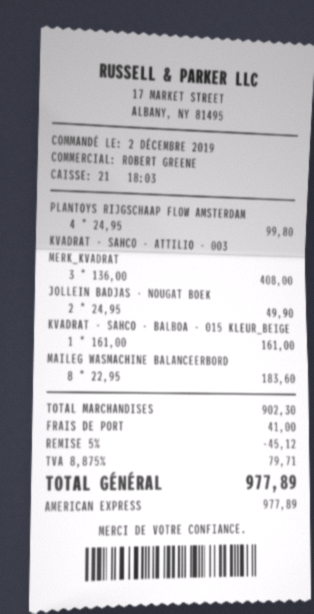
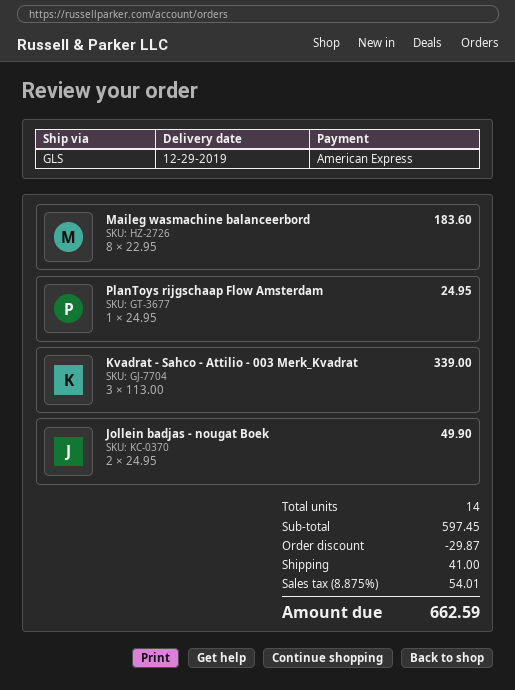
PLANTOYS RIJGSCHAAP FLOW AMSTERDAM: 4 x 24.95 = 99.80 -> 1 x 24.95 = 24.95
KVADRAT - SAHCO - ATTILIO - 003 MERK_KVADRAT: 3 x 136.00 = 408.00 -> 3 x 113.00 = 339.00
KVADRAT - SAHCO - BALBOA - 015 KLEUR_BEIGE: 1 x 161.00 = 161.00 -> none
subtotal: 902.30 -> 597.45
discount: 45.12 -> 29.87
tax: 8.875% = 79.71 -> 8.875% = 54.01
total: 977.89 -> 662.59

